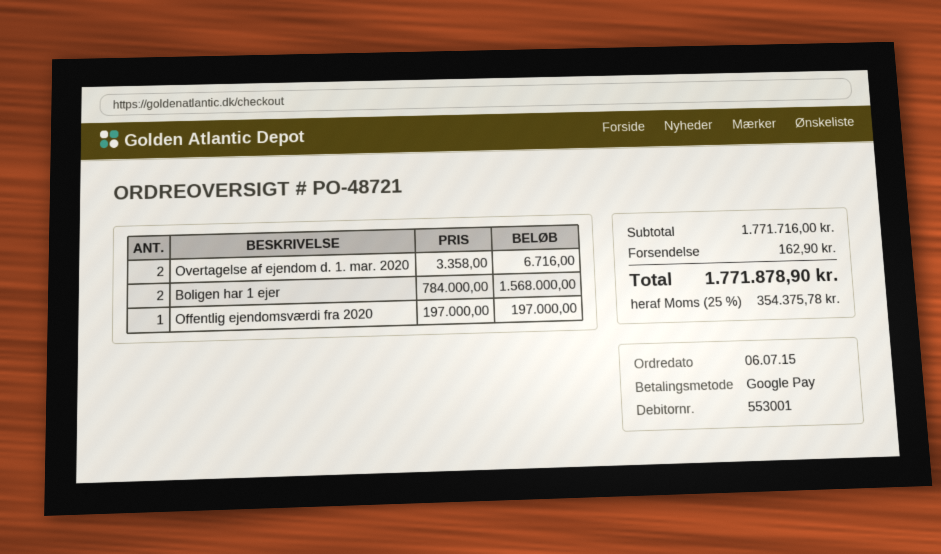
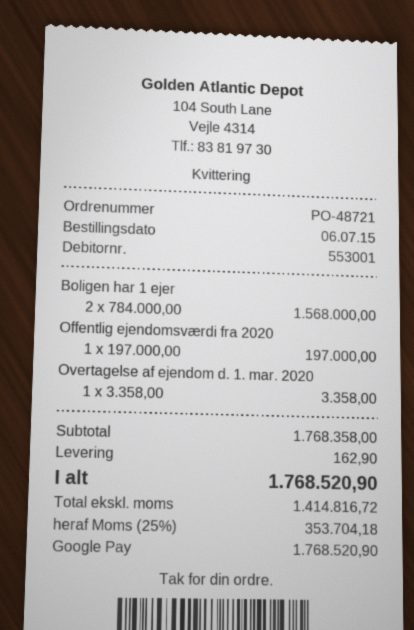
Overtagelse af ejendom d. 1. mar. 2020: 2 x 3358.00 = 6716.00 -> 1 x 3358.00 = 3358.00
subtotal: 1771716.00 -> 1768358.00
tax: 25% = 354375.78 -> 25% = 353704.18
total: 1771878.90 -> 1768520.90

